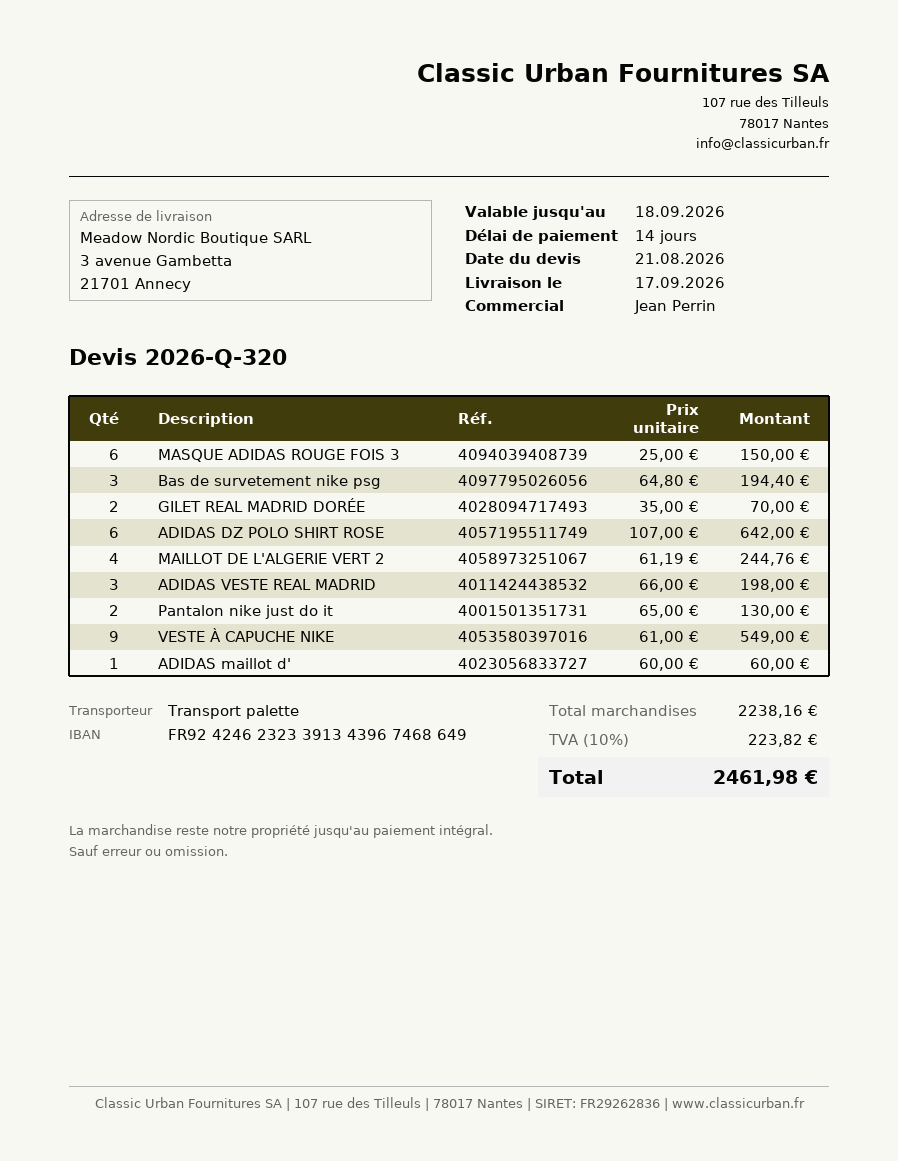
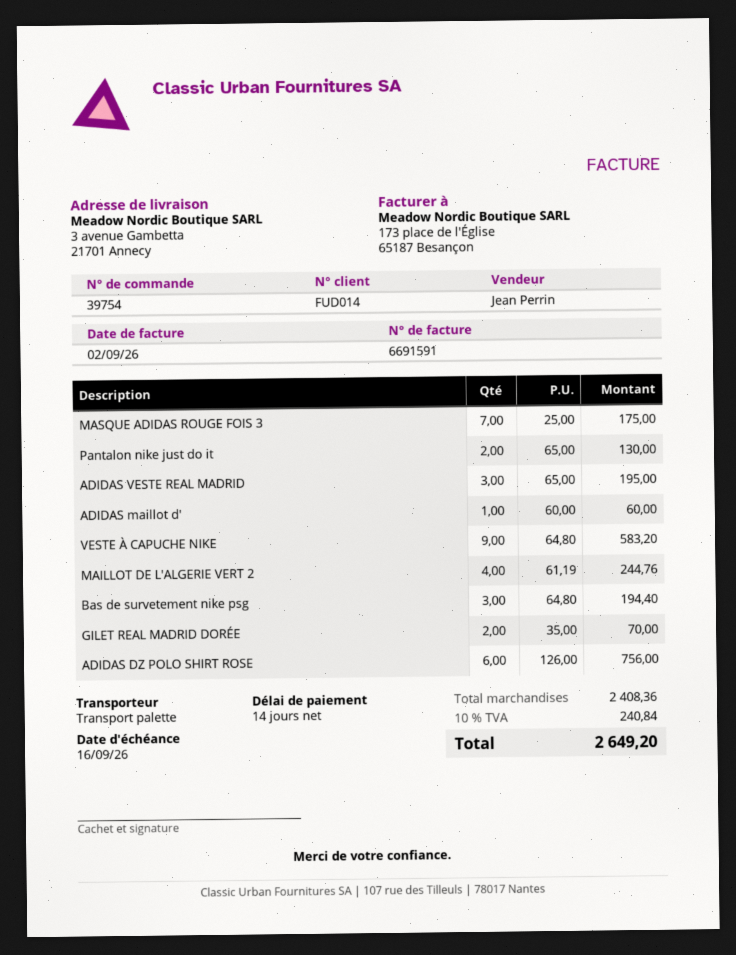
MASQUE ADIDAS ROUGE FOIS 3: 6 x 25.00 = 150.00 -> 7 x 25.00 = 175.00
ADIDAS DZ POLO SHIRT ROSE: 6 x 107.00 = 642.00 -> 6 x 126.00 = 756.00
ADIDAS VESTE REAL MADRID: 3 x 66.00 = 198.00 -> 3 x 65.00 = 195.00
VESTE À CAPUCHE NIKE: 9 x 61.00 = 549.00 -> 9 x 64.80 = 583.20
subtotal: 2238.16 -> 2408.36
tax: 10% = 223.82 -> 10% = 240.84
total: 2461.98 -> 2649.20

